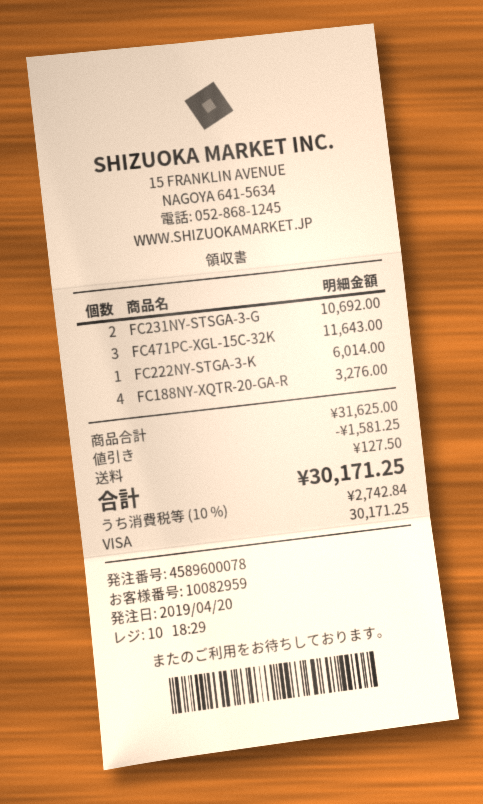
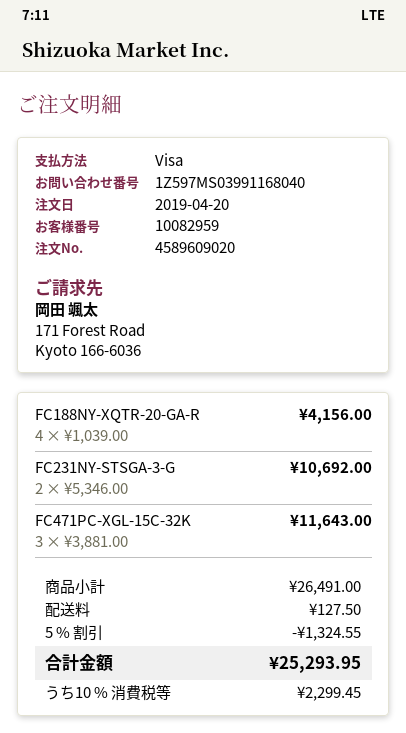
order number: 4589600078 -> 4589609020
FC222NY-STGA-3-K: 1 for 6014.00 -> none
FC188NY-XQTR-20-GA-R: 4 for 3276.00 -> 4 for 4156.00
subtotal: 31625.00 -> 26491.00
discount: 1581.25 -> 1324.55
tax: 10% = 2742.84 -> 10% = 2299.45
total: 30171.25 -> 25293.95

